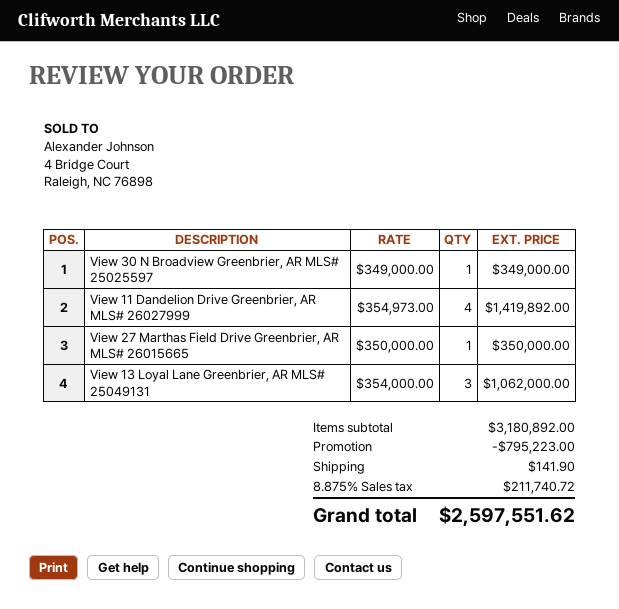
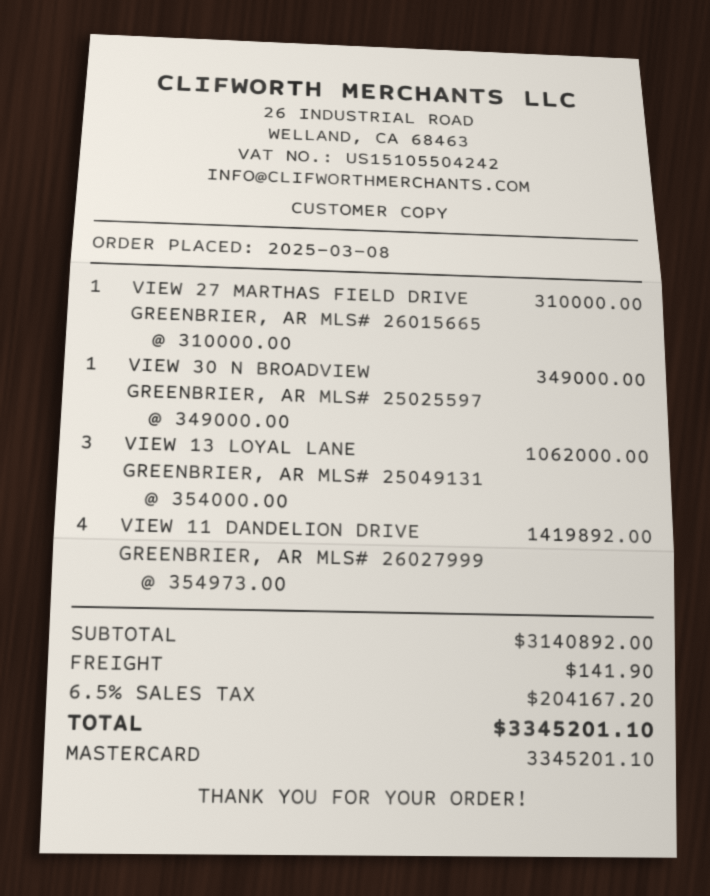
View 27 Marthas Field Drive Greenbrier, AR MLS# 26015665: 1 x 350000.00 = 350000.00 -> 1 x 310000.00 = 310000.00
subtotal: 3180892.00 -> 3140892.00
discount: 795223.00 -> none
tax: 8.875% = 211740.72 -> 6.5% = 204167.20
total: 2597551.62 -> 3345201.10

